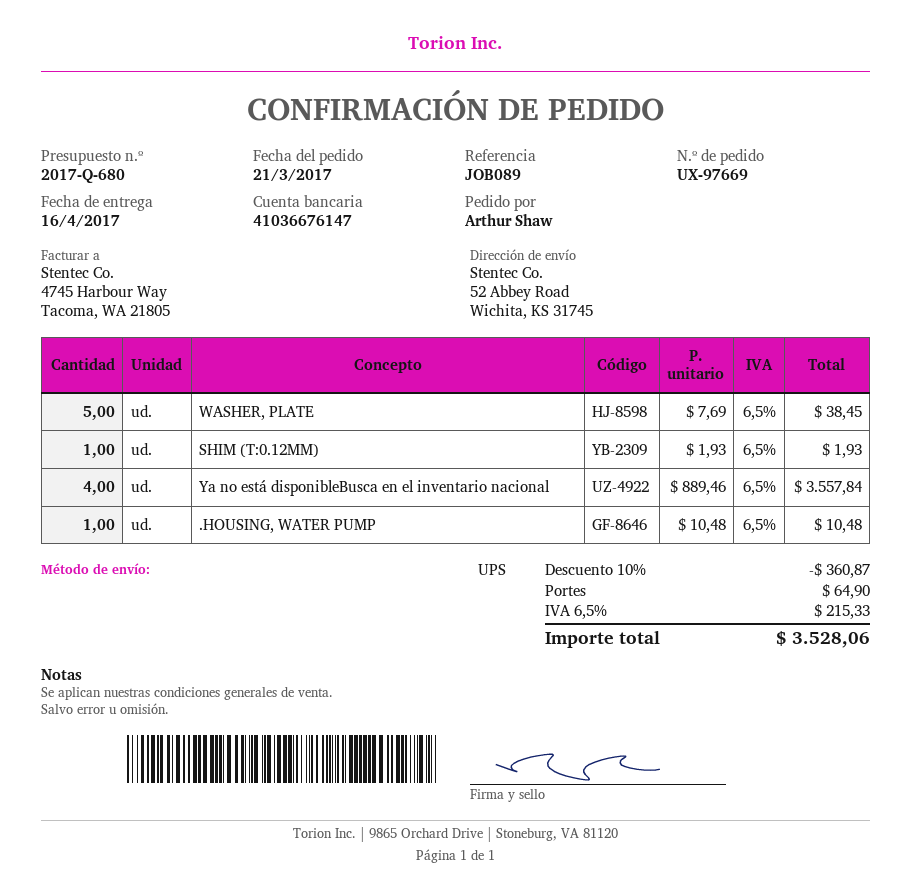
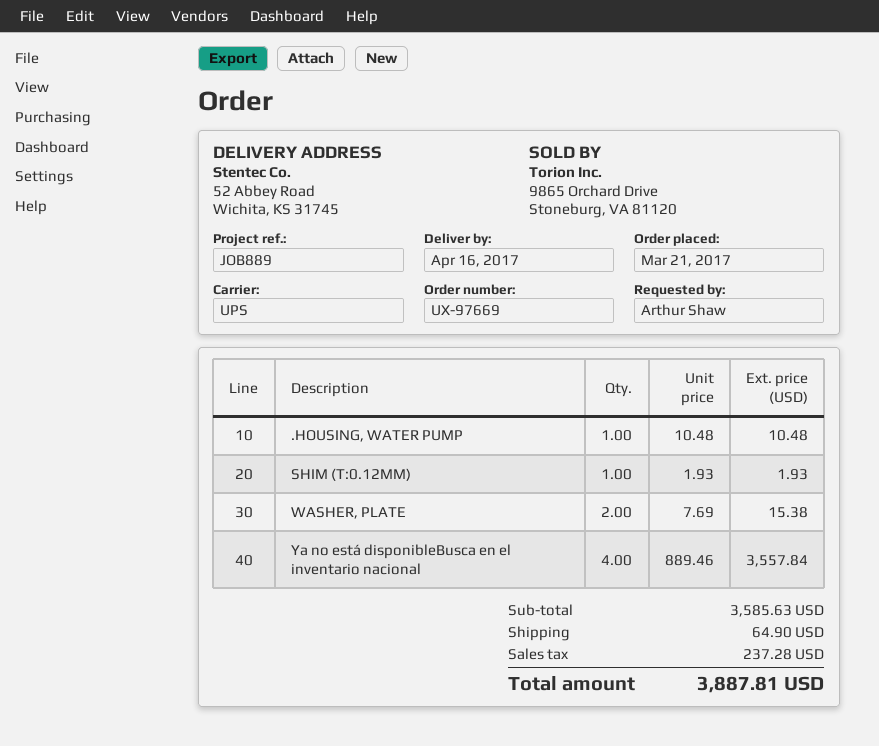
reference: JOB089 -> JOB889
WASHER, PLATE: 5 x 7.69 = 38.45 -> 2 x 7.69 = 15.38
discount: 10% = 360.87 -> none
tax: 215.33 -> 237.28
total: 3528.06 -> 3887.81

